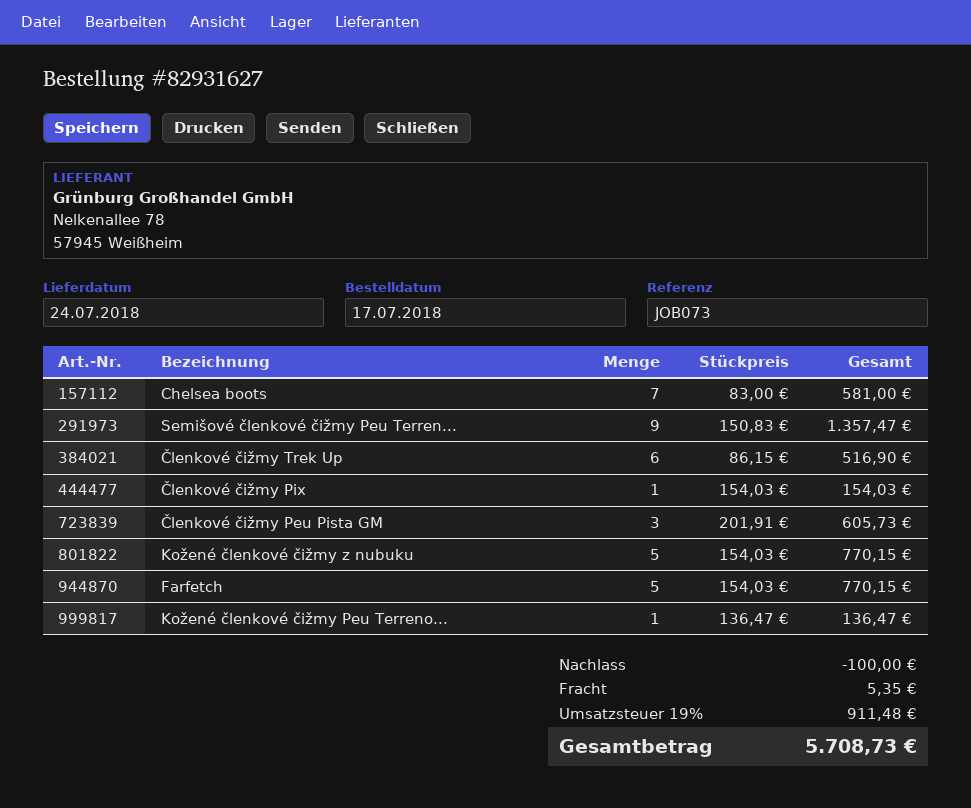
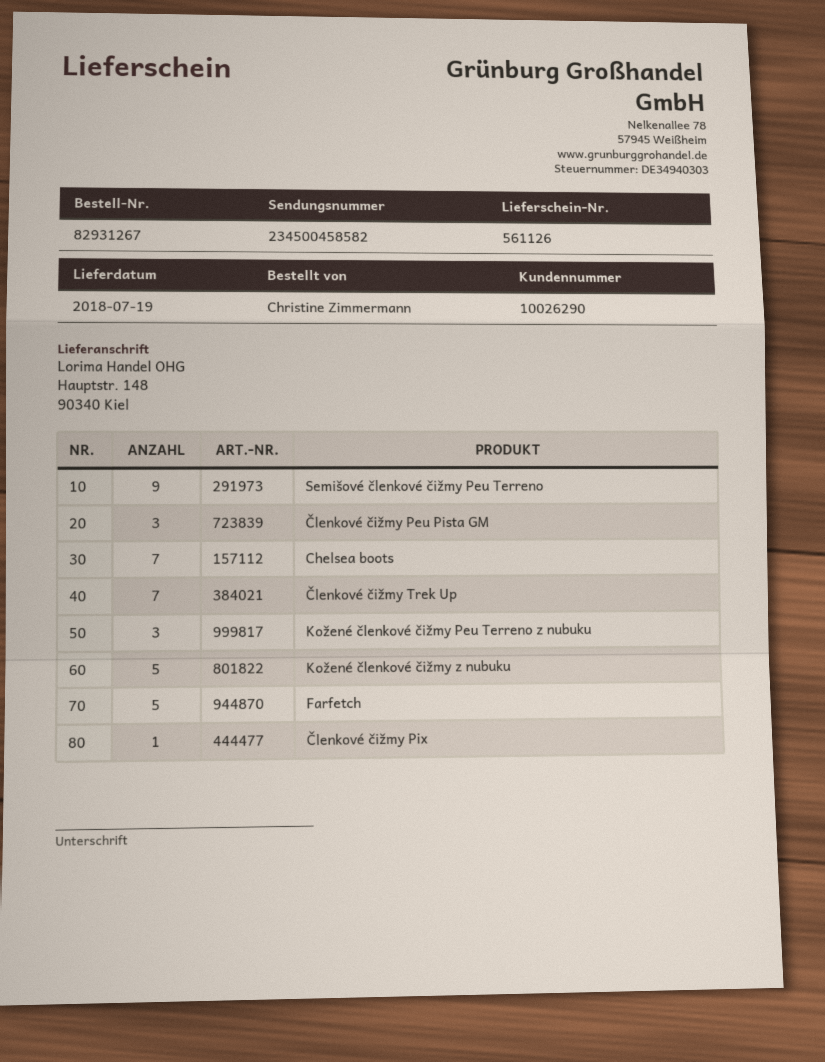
order number: 82931627 -> 82931267
delivery date: 2018-07-24 -> 2018-07-19
Členkové čižmy Trek Up: 6 -> 7
Kožené členkové čižmy Peu Terreno...: 1 -> 3

